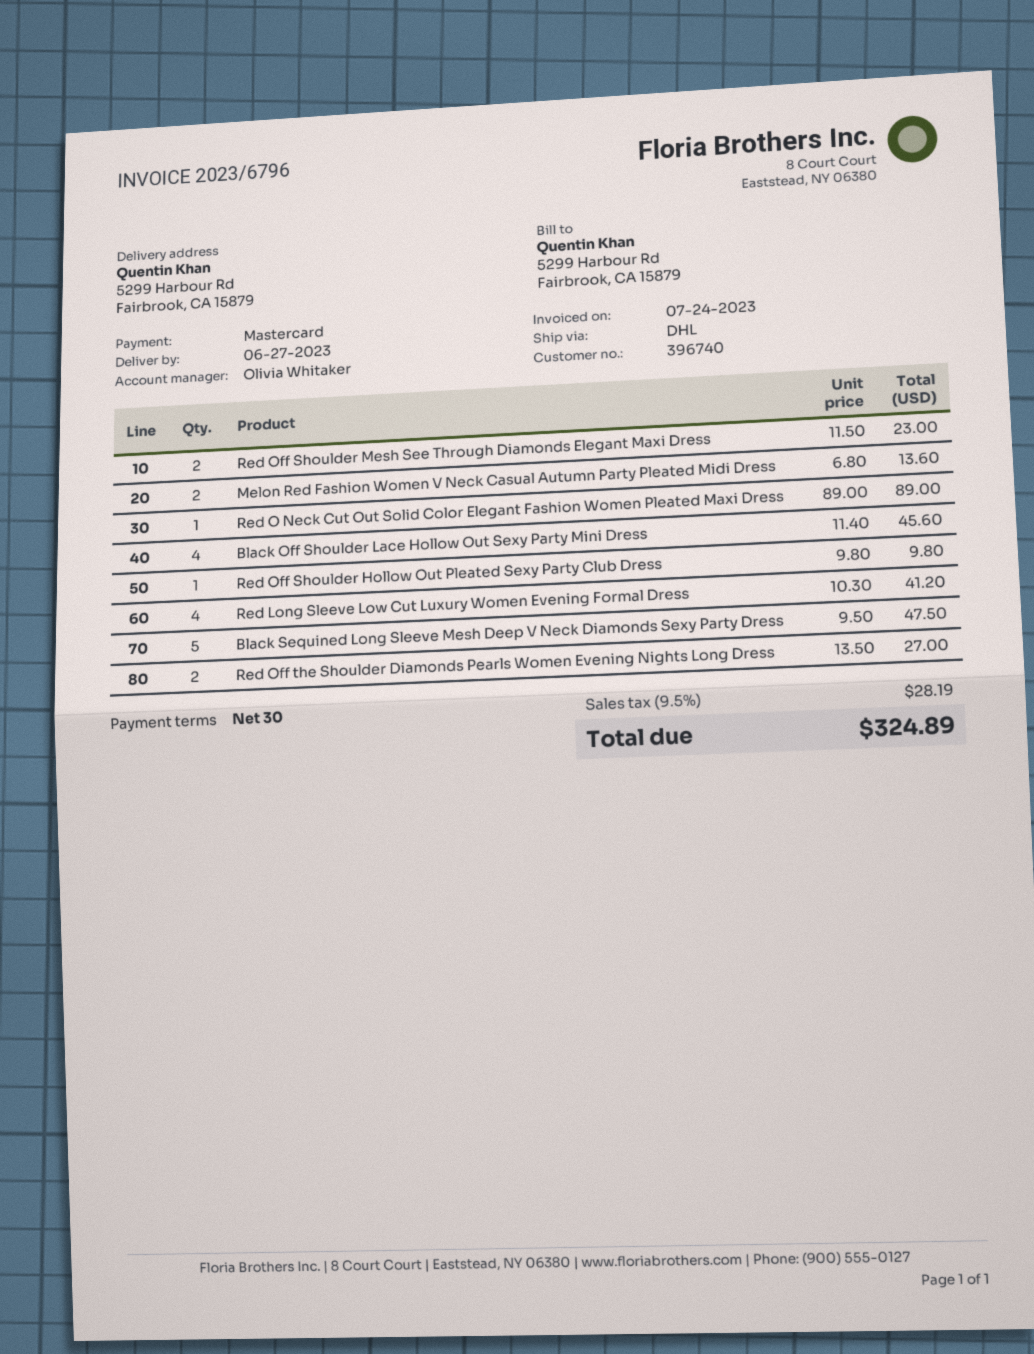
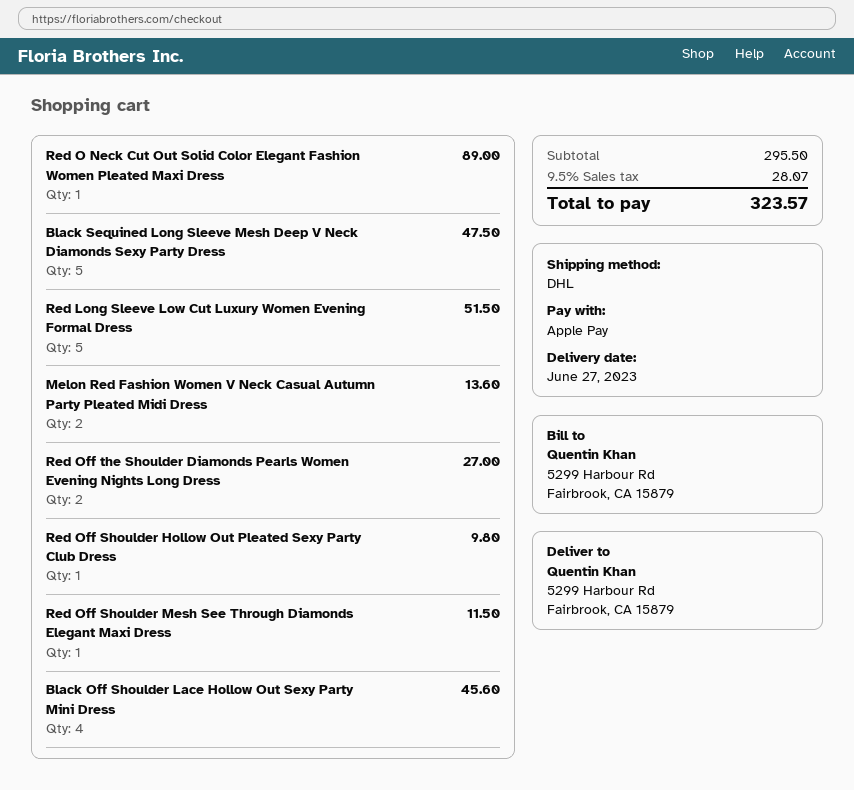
payment method: Mastercard -> Apple Pay
Red Off Shoulder Mesh See Through Diamonds Elegant Maxi Dress: 2 for 23.00 -> 1 for 11.50
Red Long Sleeve Low Cut Luxury Women Evening Formal Dress: 4 for 41.20 -> 5 for 51.50
tax: 9.5% = 28.19 -> 9.5% = 28.07
total: 324.89 -> 323.57

